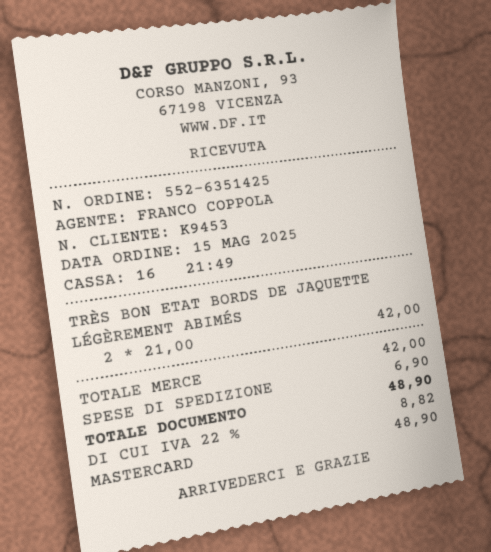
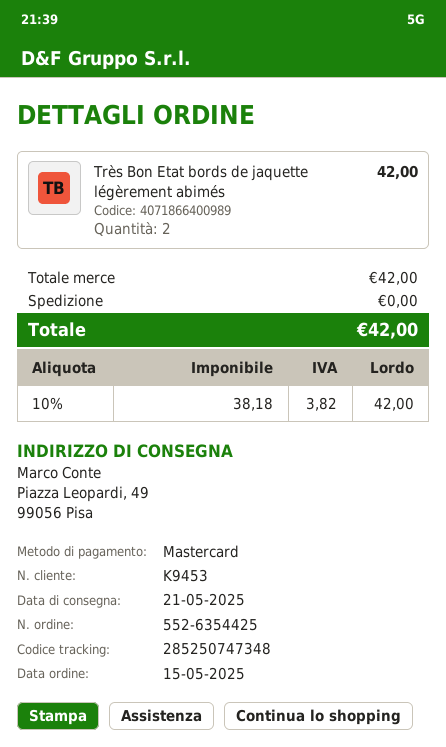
order number: 552-6351425 -> 552-6354425
shipping: 6.90 -> 0.00
tax: 22% = 8.82 -> 10% = 3.82
total: 48.90 -> 42.00

